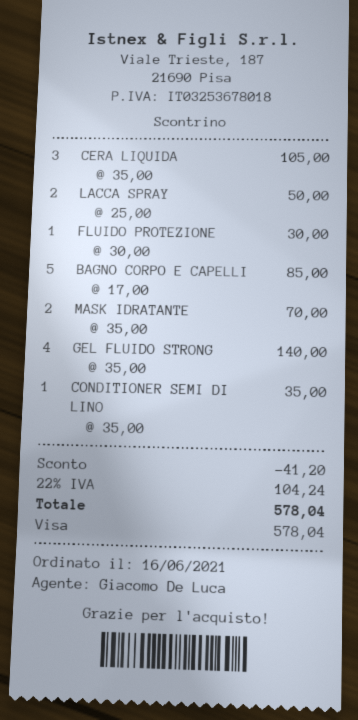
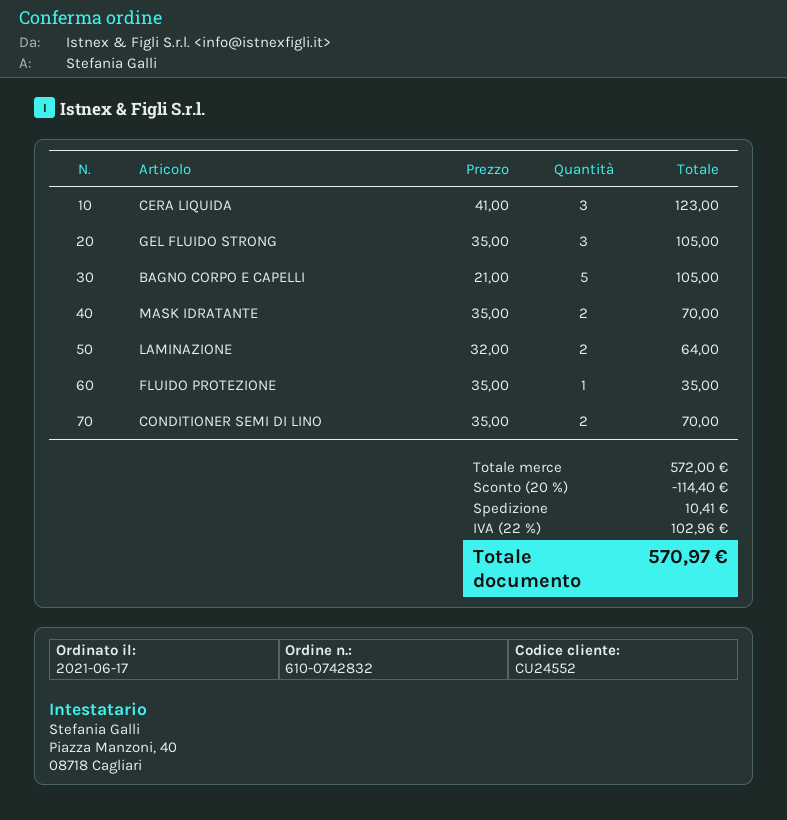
order date: 2021-06-16 -> 2021-06-17
CERA LIQUIDA: 3 x 35.00 = 105.00 -> 3 x 41.00 = 123.00
LACCA SPRAY: 2 x 25.00 = 50.00 -> none
FLUIDO PROTEZIONE: 1 x 30.00 = 30.00 -> 1 x 35.00 = 35.00
BAGNO CORPO E CAPELLI: 5 x 17.00 = 85.00 -> 5 x 21.00 = 105.00
GEL FLUIDO STRONG: 4 x 35.00 = 140.00 -> 3 x 35.00 = 105.00
CONDITIONER SEMI DI LINO: 1 x 35.00 = 35.00 -> 2 x 35.00 = 70.00
LAMINAZIONE: none -> 2 x 32.00 = 64.00
discount: 41.20 -> 114.40
shipping: none -> 10.41
tax: 22% = 104.24 -> 22% = 102.96
total: 578.04 -> 570.97

